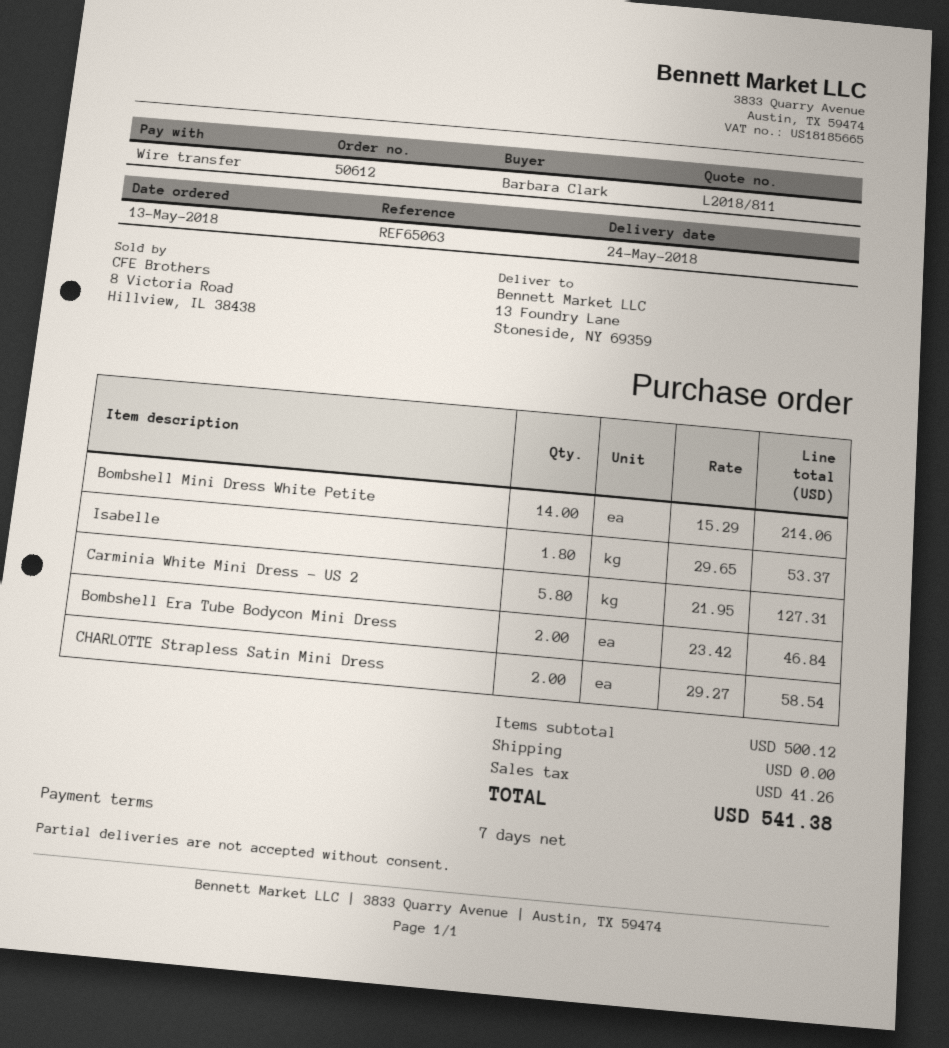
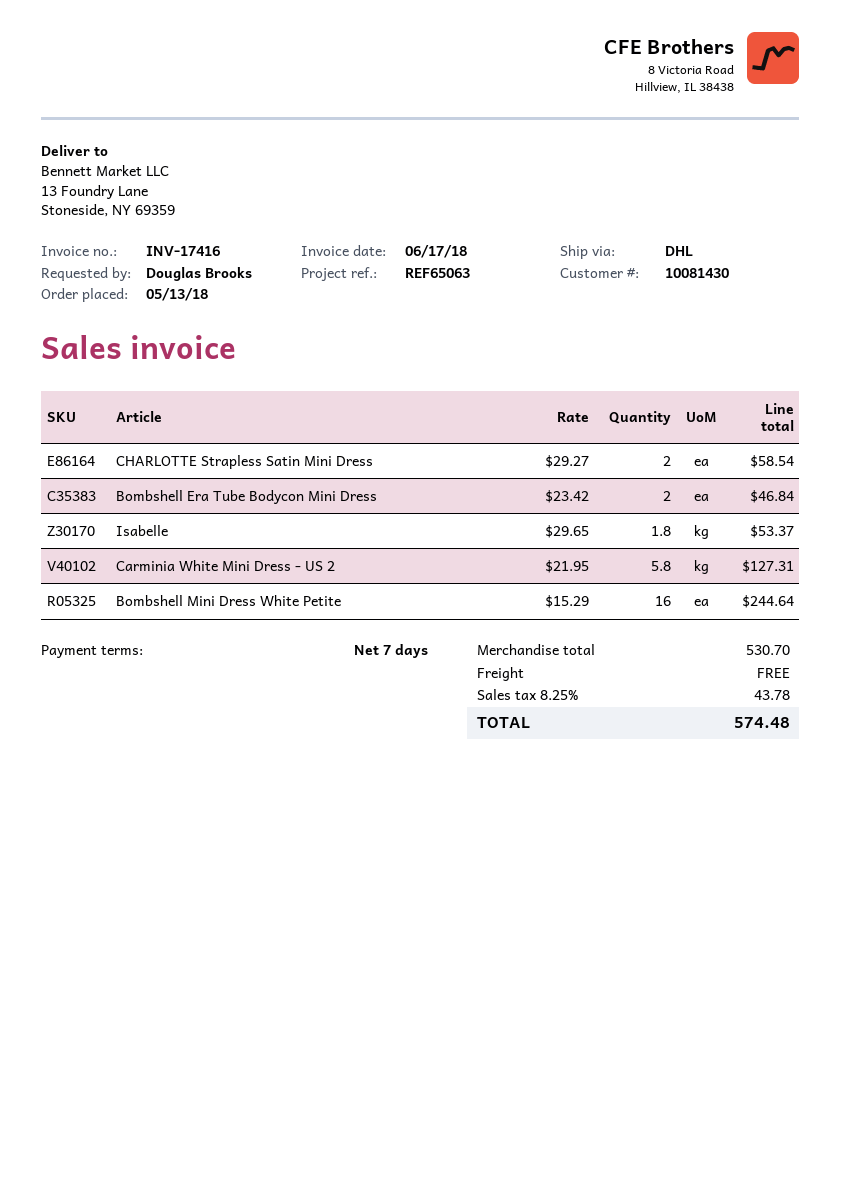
ordered by: Barbara Clark -> Douglas Brooks
Bombshell Mini Dress White Petite: 14 x 15.29 = 214.06 -> 16 x 15.29 = 244.64
subtotal: 500.12 -> 530.70
tax: 41.26 -> 43.78
total: 541.38 -> 574.48

